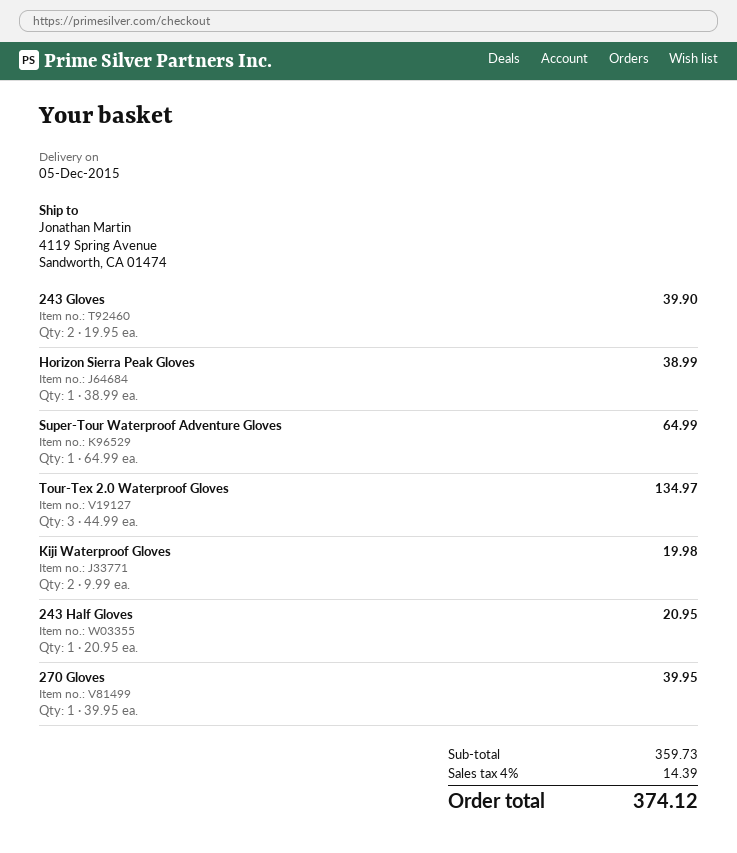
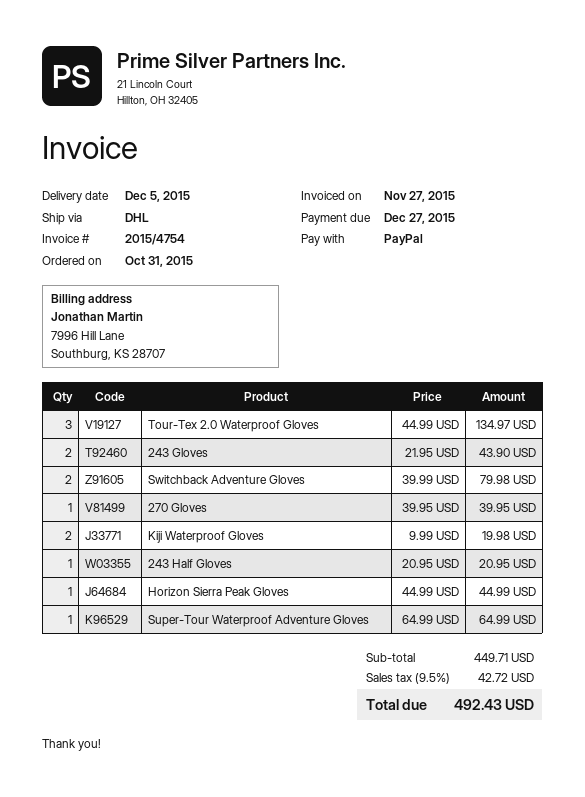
243 Gloves: 2 x 19.95 = 39.90 -> 2 x 21.95 = 43.90
Horizon Sierra Peak Gloves: 1 x 38.99 = 38.99 -> 1 x 44.99 = 44.99
Switchback Adventure Gloves: none -> 2 x 39.99 = 79.98
subtotal: 359.73 -> 449.71
tax: 4% = 14.39 -> 9.5% = 42.72
total: 374.12 -> 492.43

